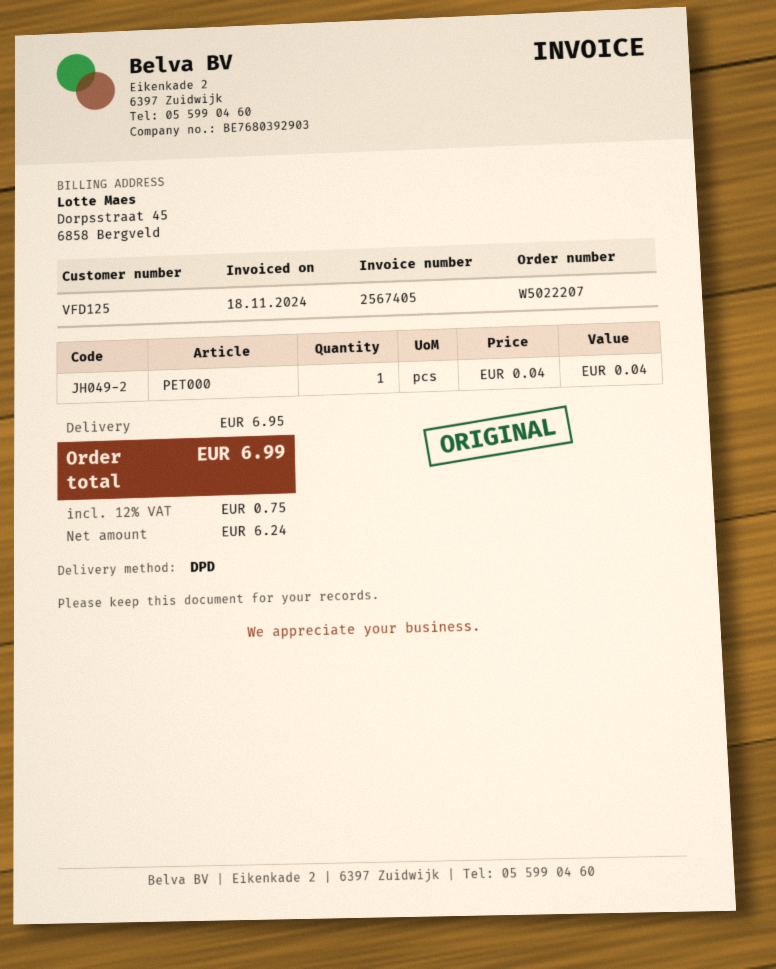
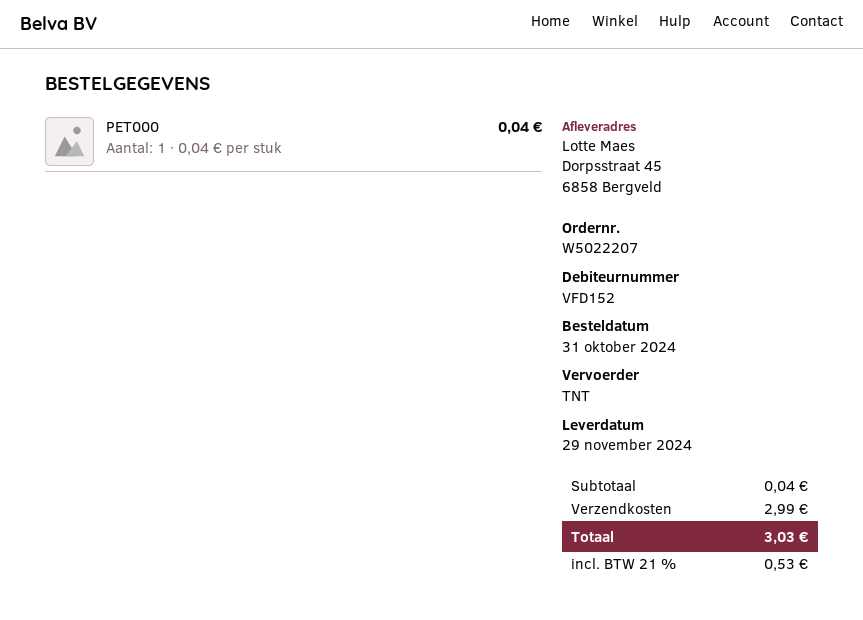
customer number: VFD125 -> VFD152
shipping method: DPD -> TNT
shipping: 6.95 -> 2.99
tax: 12% = 0.75 -> 21% = 0.53
total: 6.99 -> 3.03

